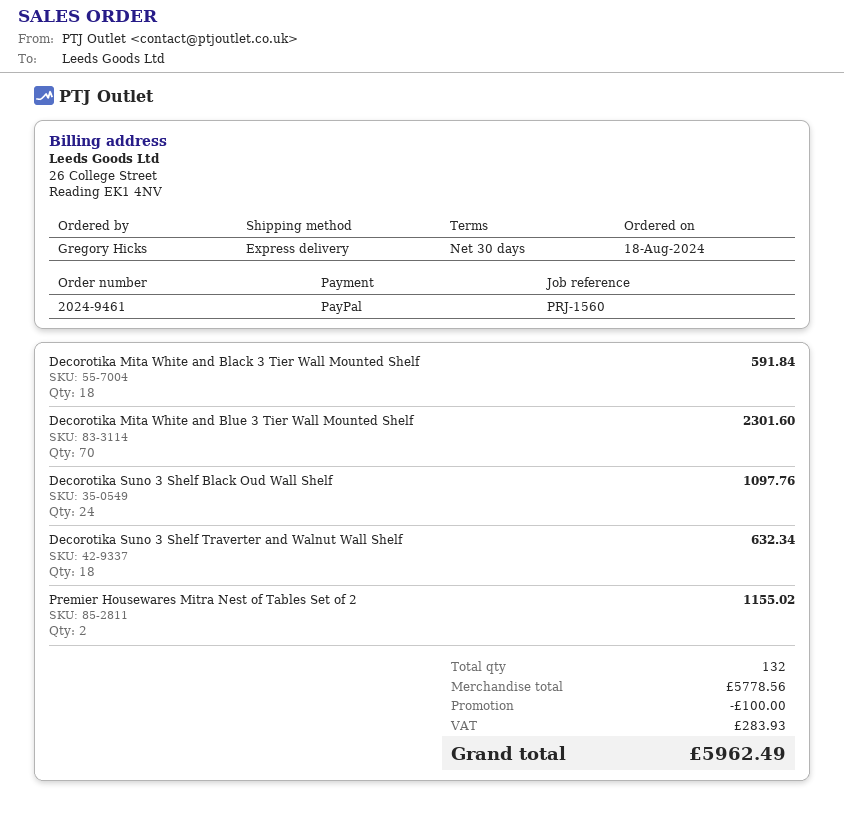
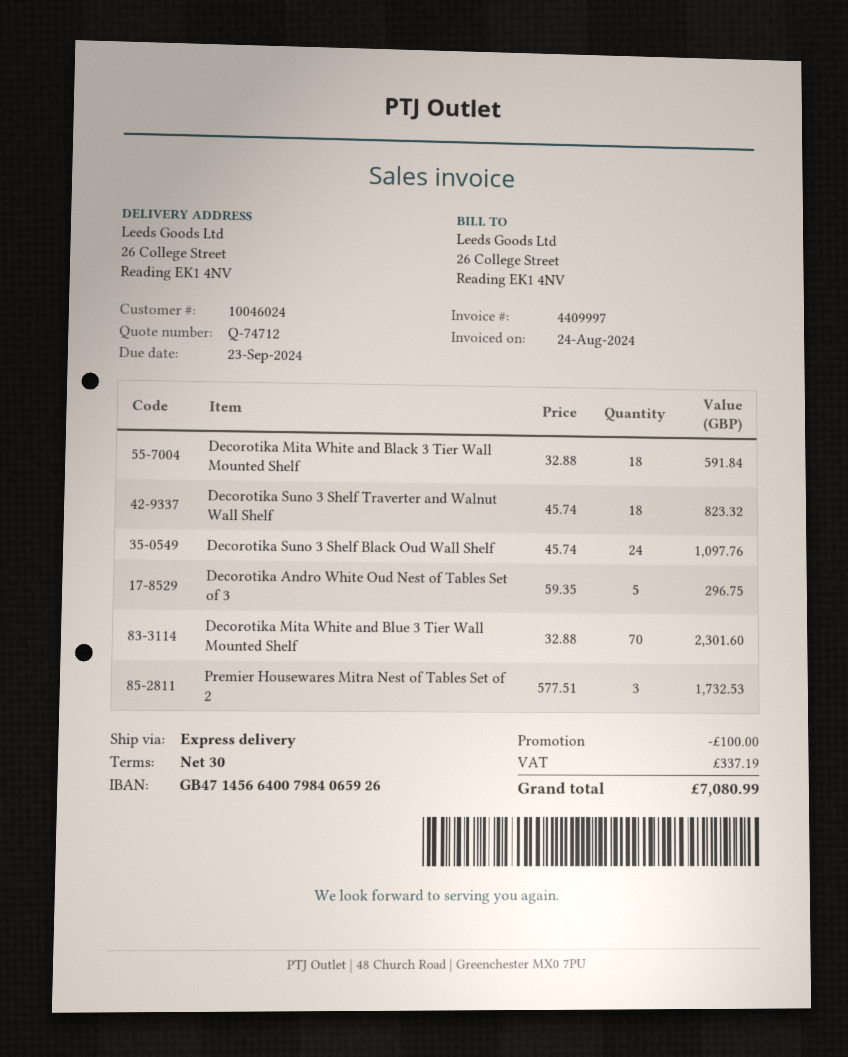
Decorotika Suno 3 Shelf Traverter and Walnut Wall Shelf: 18 for 632.34 -> 18 for 823.32
Premier Housewares Mitra Nest of Tables Set of 2: 2 for 1155.02 -> 3 for 1732.53
Decorotika Andro White Oud Nest of Tables Set of 3: none -> 5 for 296.75
tax: 283.93 -> 337.19
total: 5962.49 -> 7080.99

